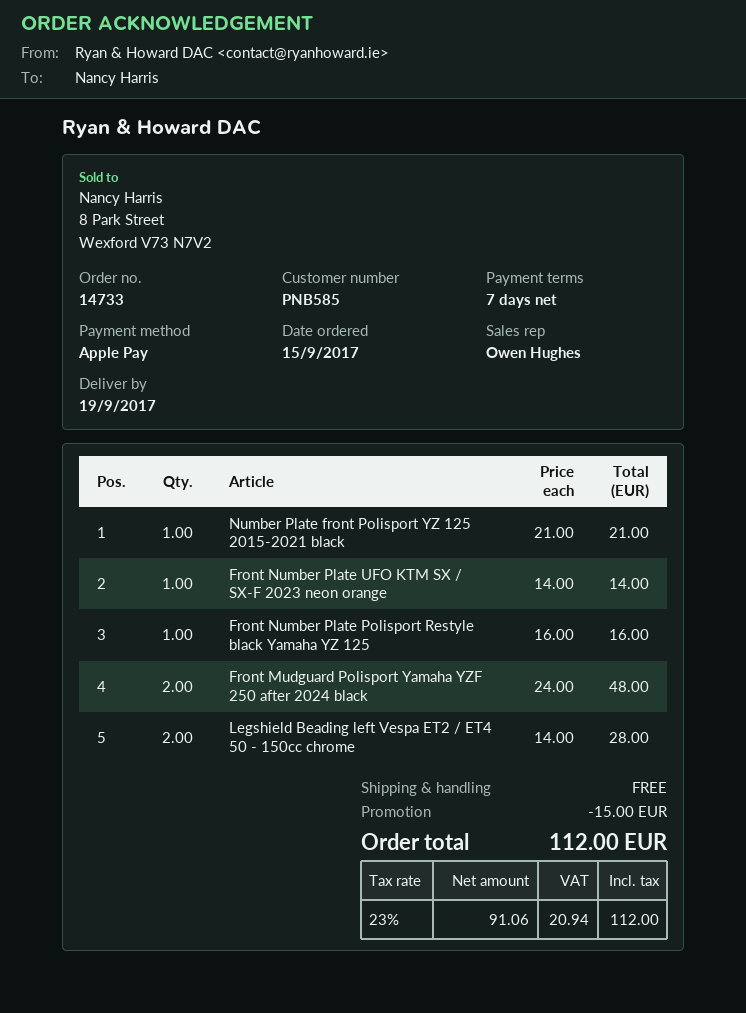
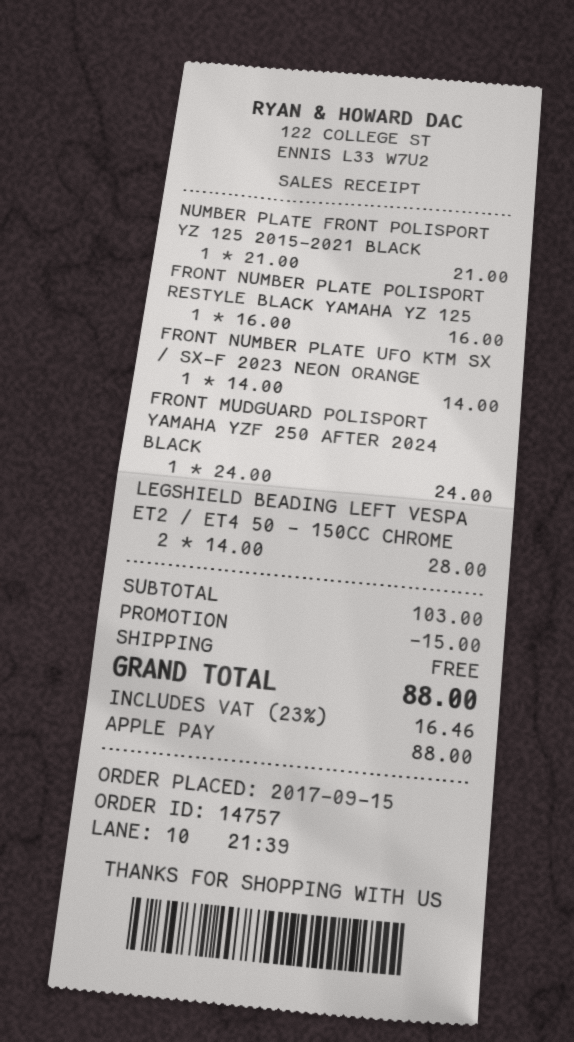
order number: 14733 -> 14757
Front Mudguard Polisport Yamaha YZF 250 after 2024 black: 2 x 24.00 = 48.00 -> 1 x 24.00 = 24.00
tax: 23% = 20.94 -> 23% = 16.46
total: 112.00 -> 88.00

